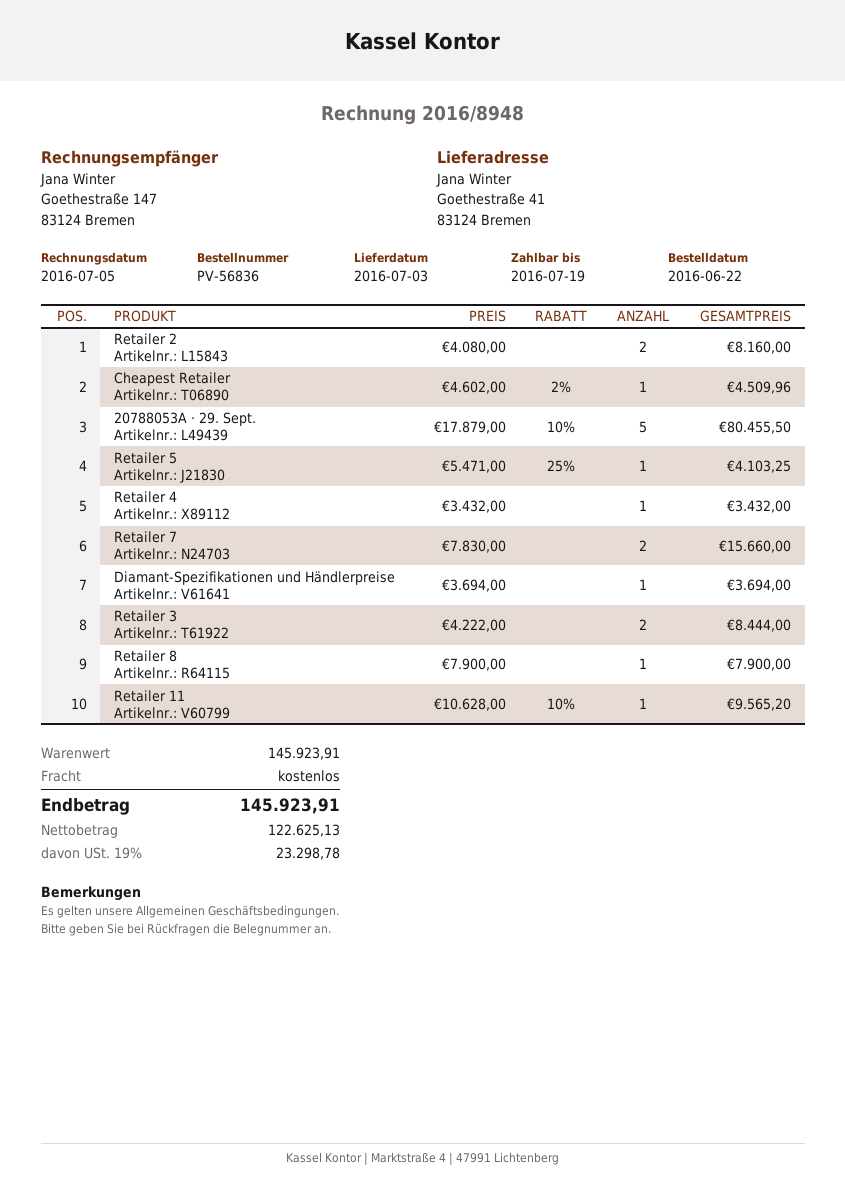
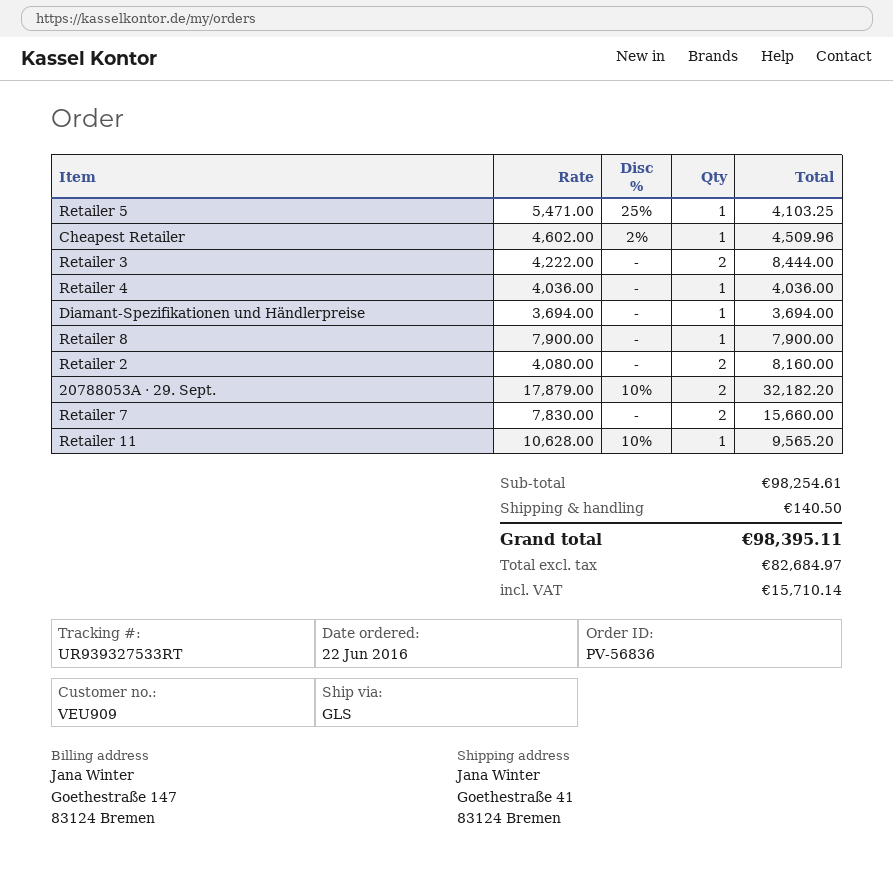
20788053A · 29. Sept.: 5 x 17879.00 - 10% = 80455.50 -> 2 x 17879.00 - 10% = 32182.20
Retailer 4: 1 x 3432.00 = 3432.00 -> 1 x 4036.00 = 4036.00
subtotal: 145923.91 -> 98254.61
shipping: 0.00 -> 140.50
net: 122625.13 -> 82684.97
tax: 23298.78 -> 15710.14
total: 145923.91 -> 98395.11

